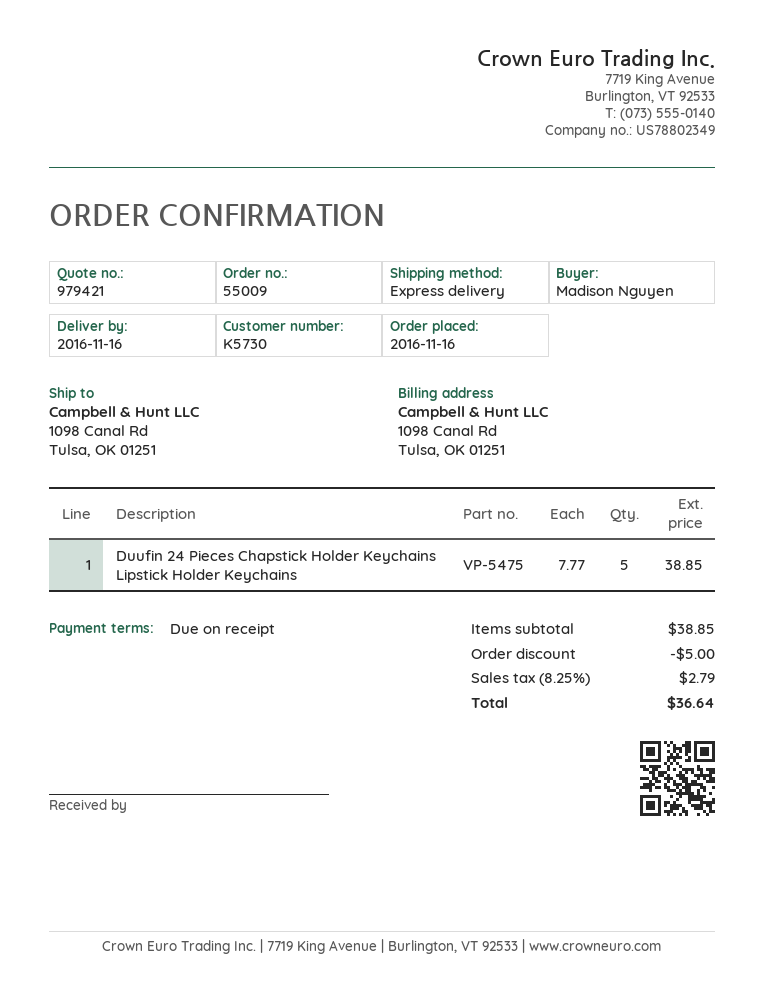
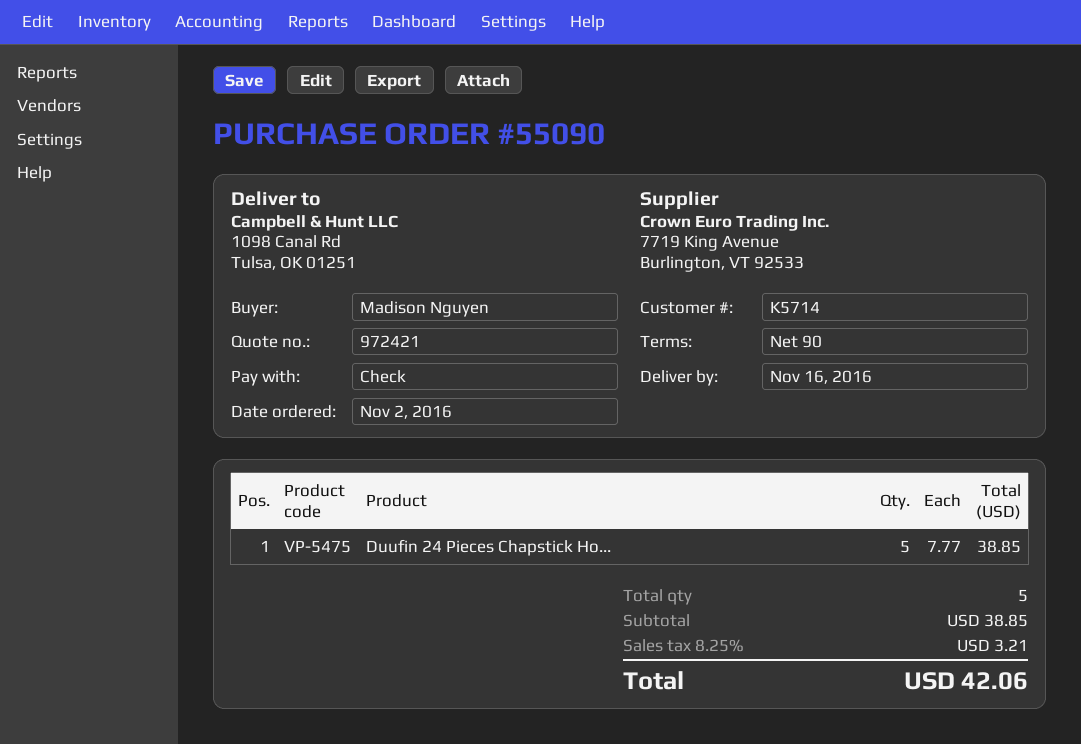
quote number: 979421 -> 972421
order number: 55009 -> 55090
order date: 2016-11-16 -> 2016-11-02
payment terms: on receipt -> 90 days
customer number: K5730 -> K5714
discount: 5.00 -> none
tax: 8.25% = 2.79 -> 8.25% = 3.21
total: 36.64 -> 42.06

